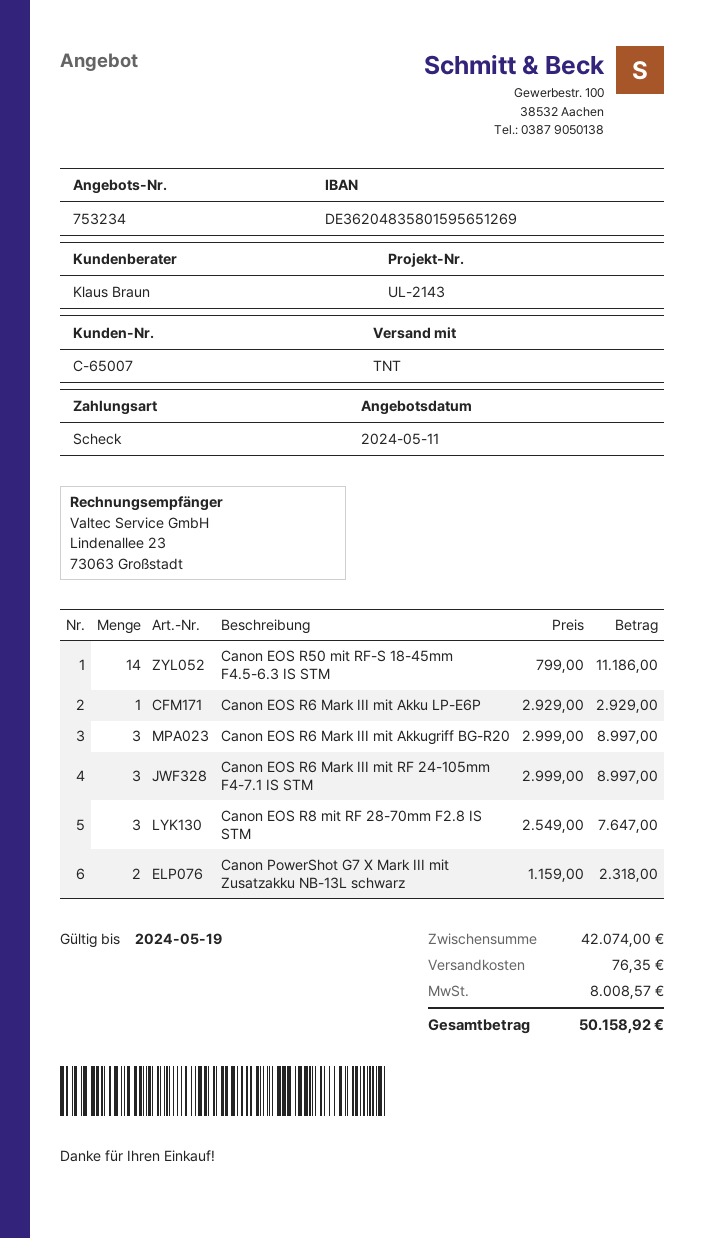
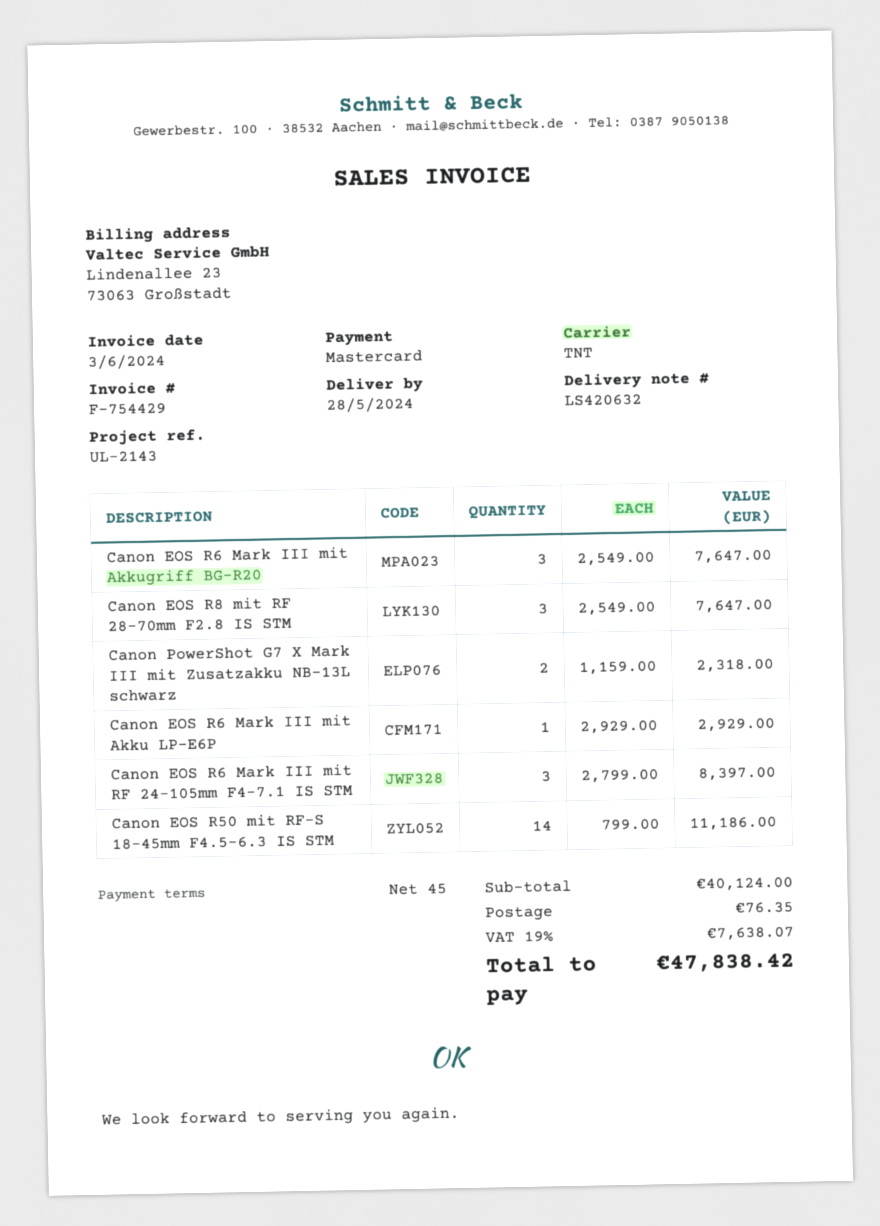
payment method: cheque -> Mastercard
Canon EOS R6 Mark III mit Akkugriff BG-R20: 3 x 2999.00 = 8997.00 -> 3 x 2549.00 = 7647.00
Canon EOS R6 Mark III mit RF 24-105mm F4-7.1 IS STM: 3 x 2999.00 = 8997.00 -> 3 x 2799.00 = 8397.00
subtotal: 42074.00 -> 40124.00
tax: 8008.57 -> 7638.07
total: 50158.92 -> 47838.42

